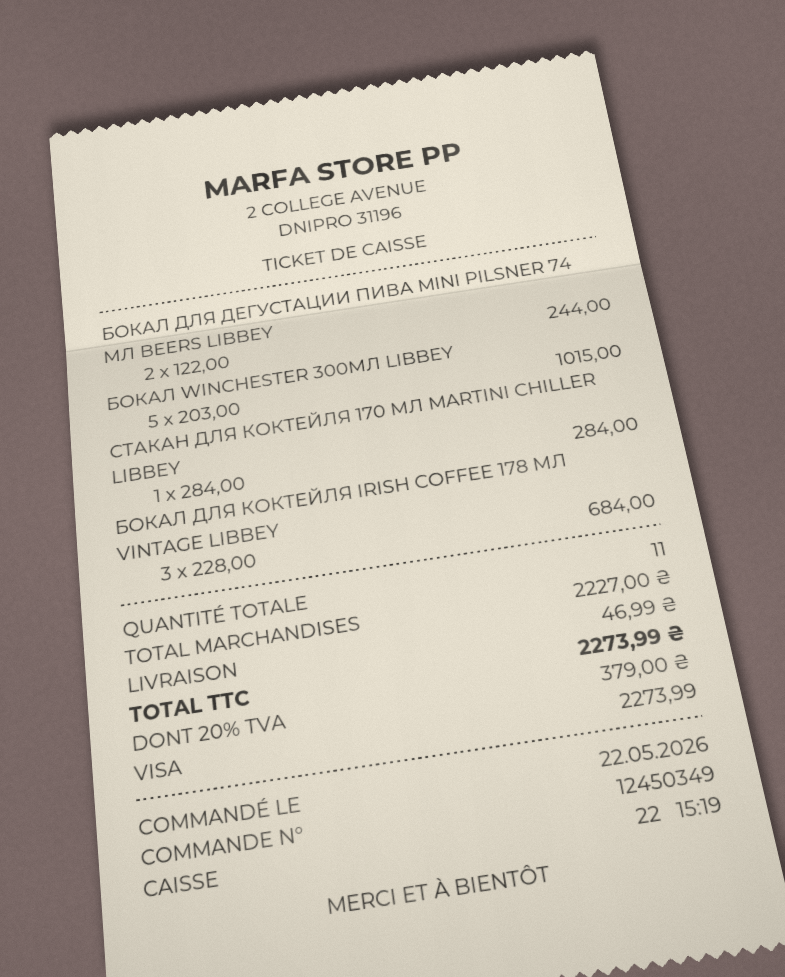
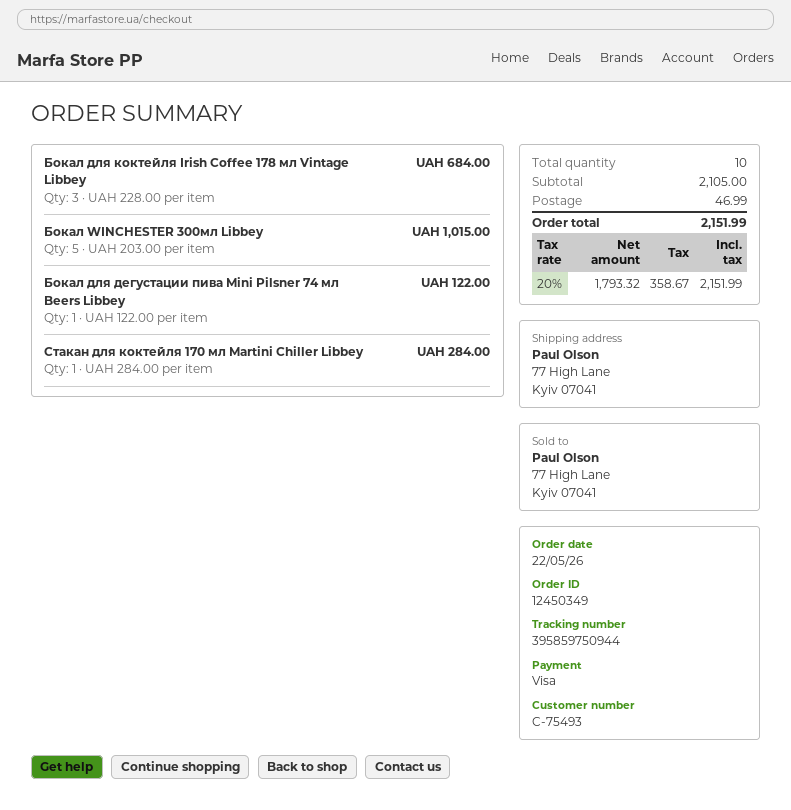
БОКАЛ ДЛЯ ДЕГУСТАЦИИ ПИВА MINI PILSNER 74 МЛ BEERS LIBBEY: 2 x 122.00 = 244.00 -> 1 x 122.00 = 122.00
total quantity: 11 -> 10
subtotal: 2227.00 -> 2105.00
tax: 20% = 379.00 -> 20% = 358.67
total: 2273.99 -> 2151.99

